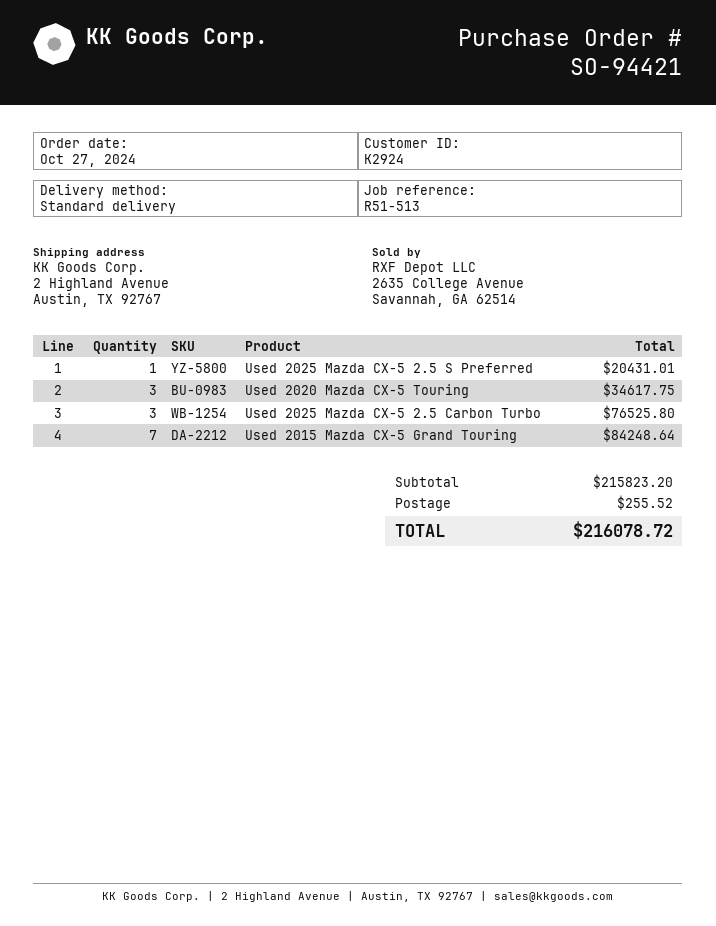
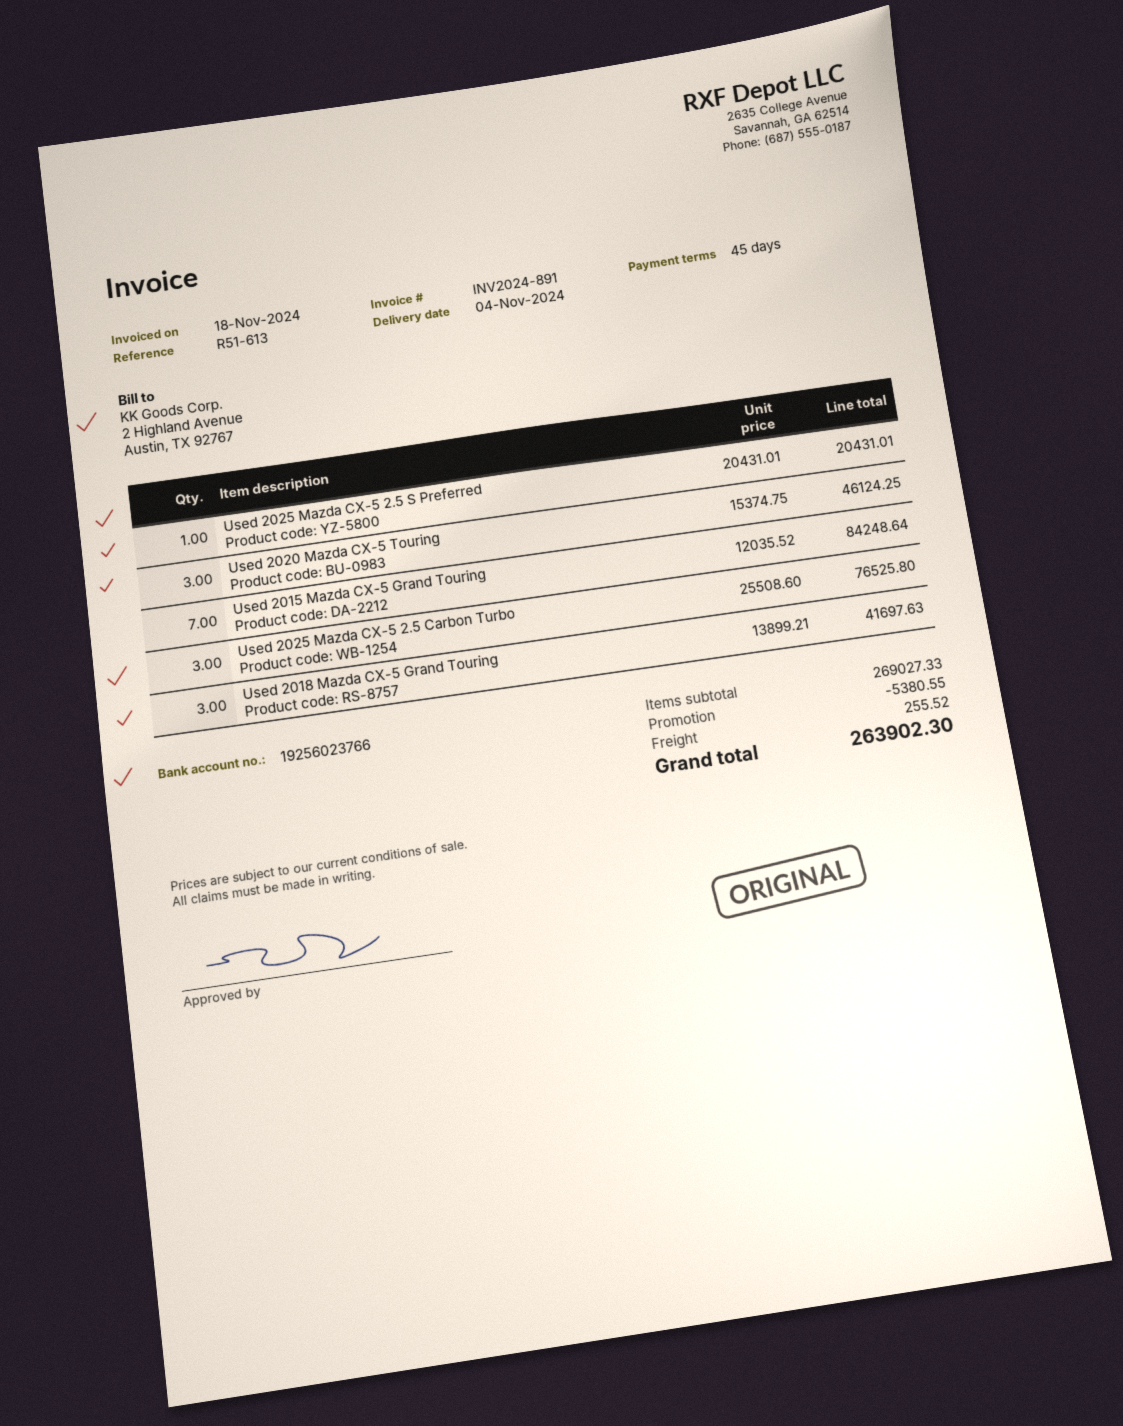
reference: R51-513 -> R51-613
Used 2020 Mazda CX-5 Touring: 3 for 34617.75 -> 3 for 46124.25
Used 2018 Mazda CX-5 Grand Touring: none -> 3 for 41697.63
subtotal: 215823.20 -> 269027.33
discount: none -> 5380.55
total: 216078.72 -> 263902.30

